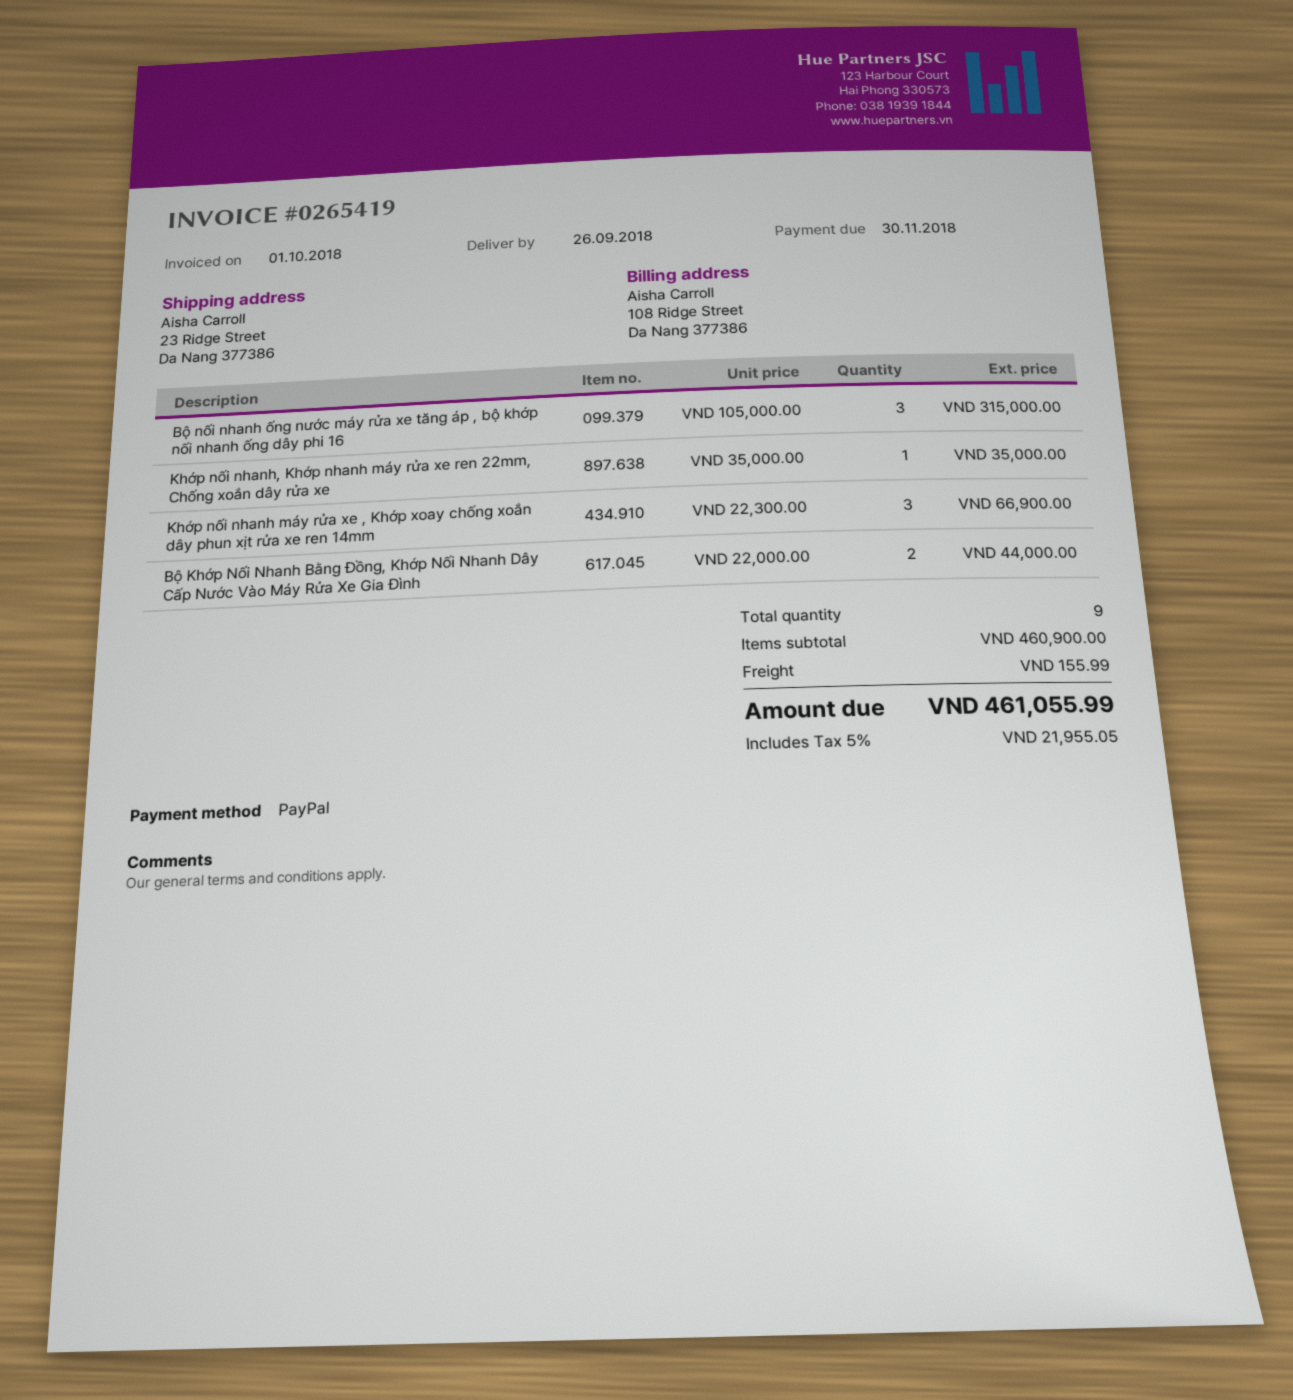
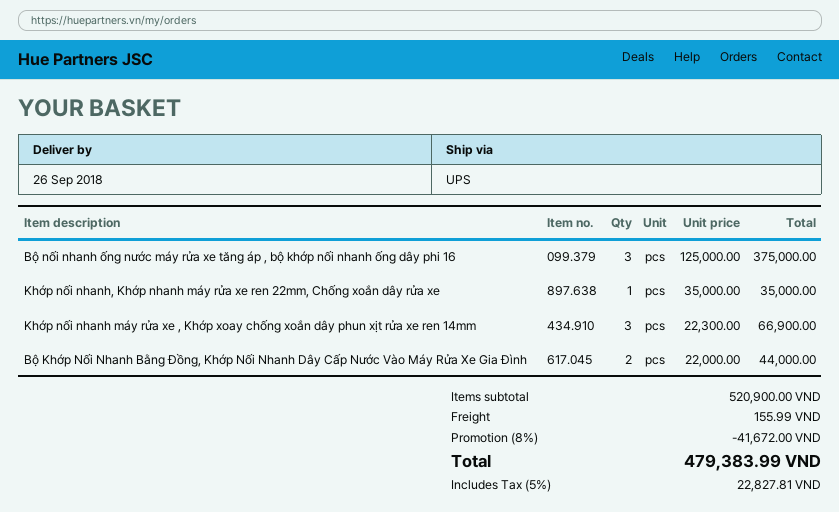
Bộ nối nhanh ống nước máy rửa xe tăng áp , bộ khớp nối nhanh ống dây phi 16: 3 x 105000.00 = 315000.00 -> 3 x 125000.00 = 375000.00
subtotal: 460900.00 -> 520900.00
discount: none -> 8% = 41672.00
tax: 5% = 21955.05 -> 5% = 22827.81
total: 461055.99 -> 479383.99

